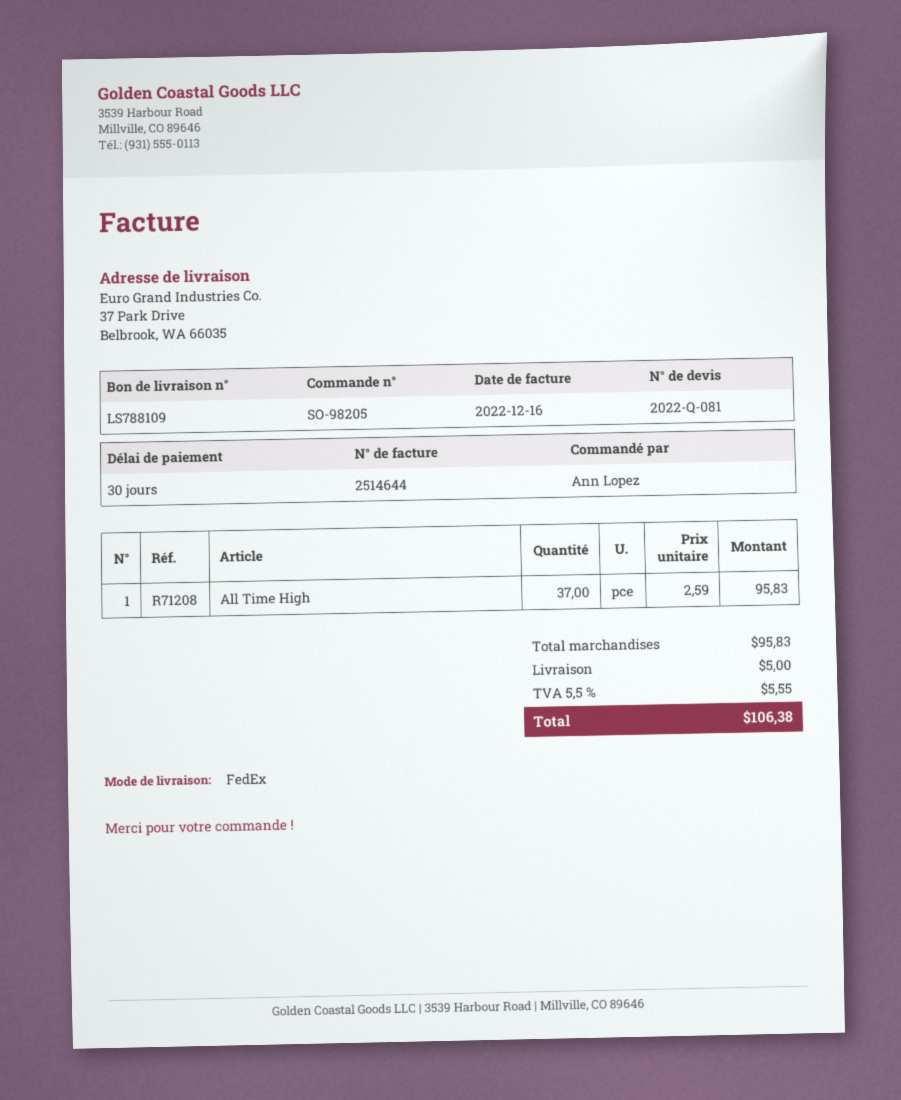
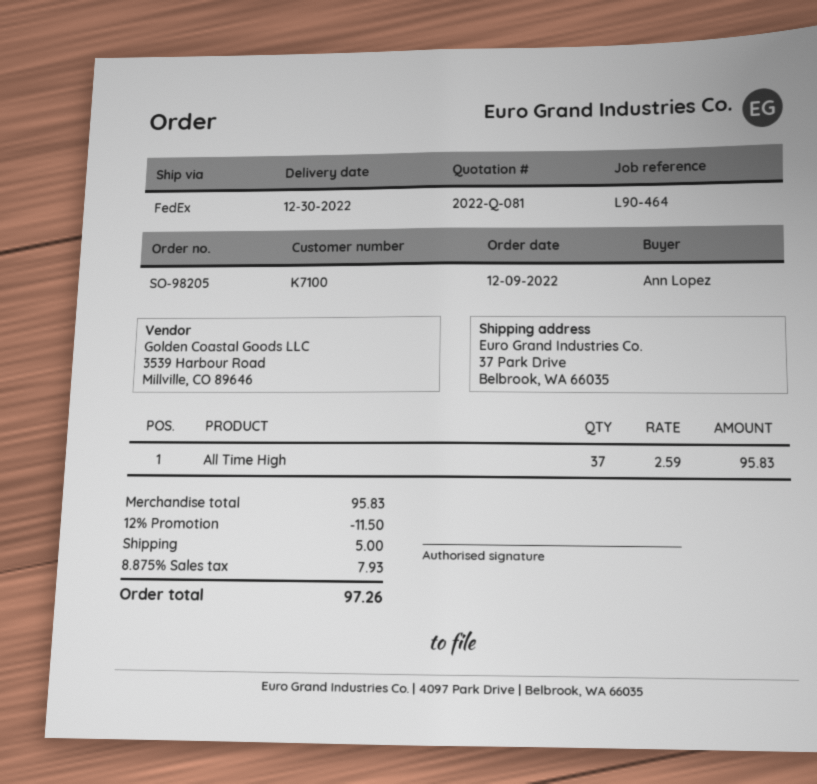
discount: none -> 12% = 11.50
tax: 5.5% = 5.55 -> 8.875% = 7.93
total: 106.38 -> 97.26

